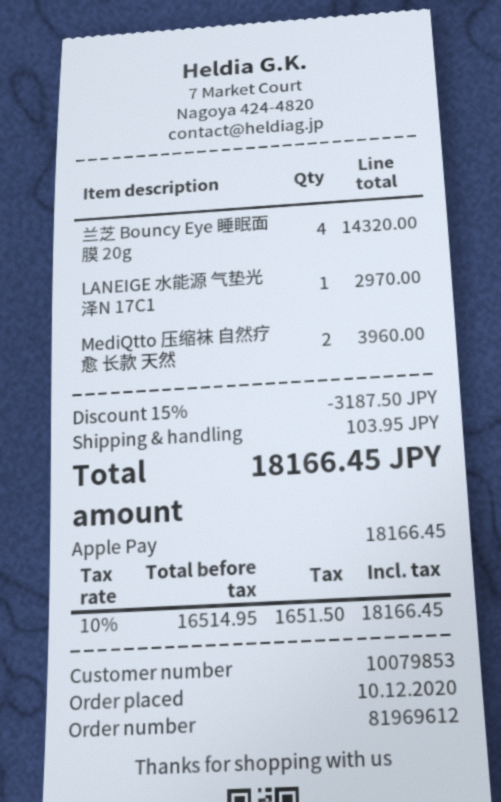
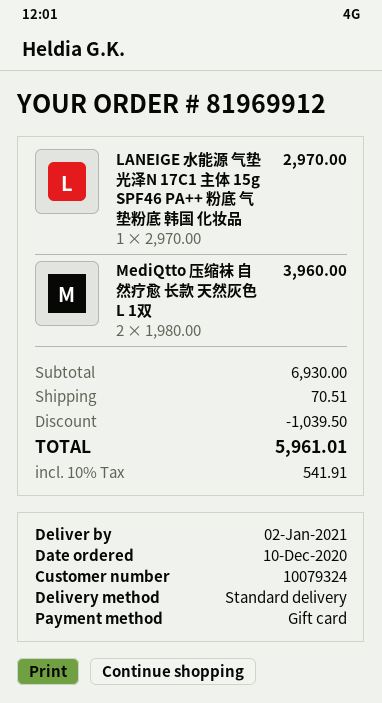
order number: 81969612 -> 81969912
customer number: 10079853 -> 10079324
payment method: Apple Pay -> gift card
兰芝 Bouncy Eye 睡眠面膜 20g: 4 for 14320.00 -> none
discount: 3187.50 -> 1039.50
shipping: 103.95 -> 70.51
tax: 10% = 1651.50 -> 10% = 541.91
total: 18166.45 -> 5961.01

